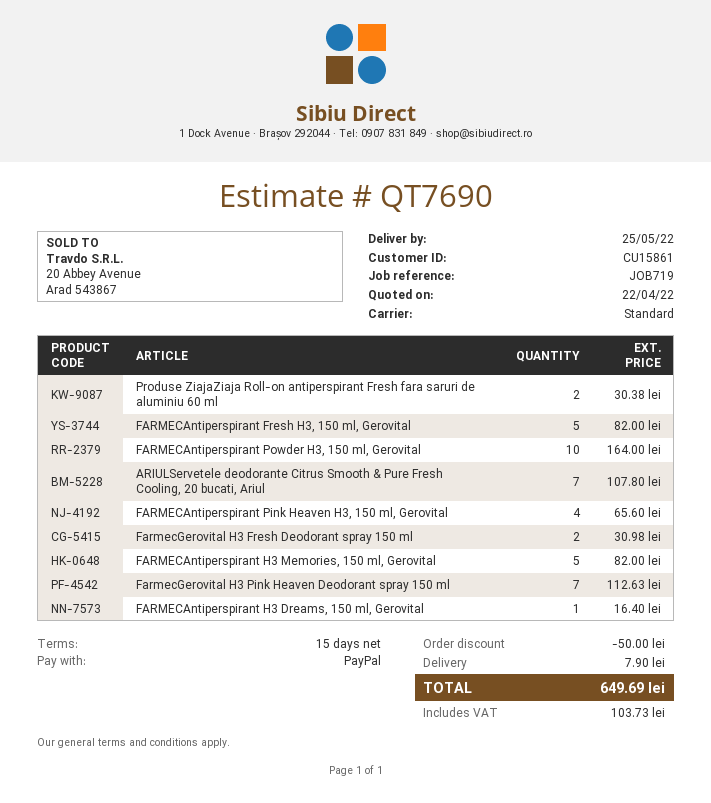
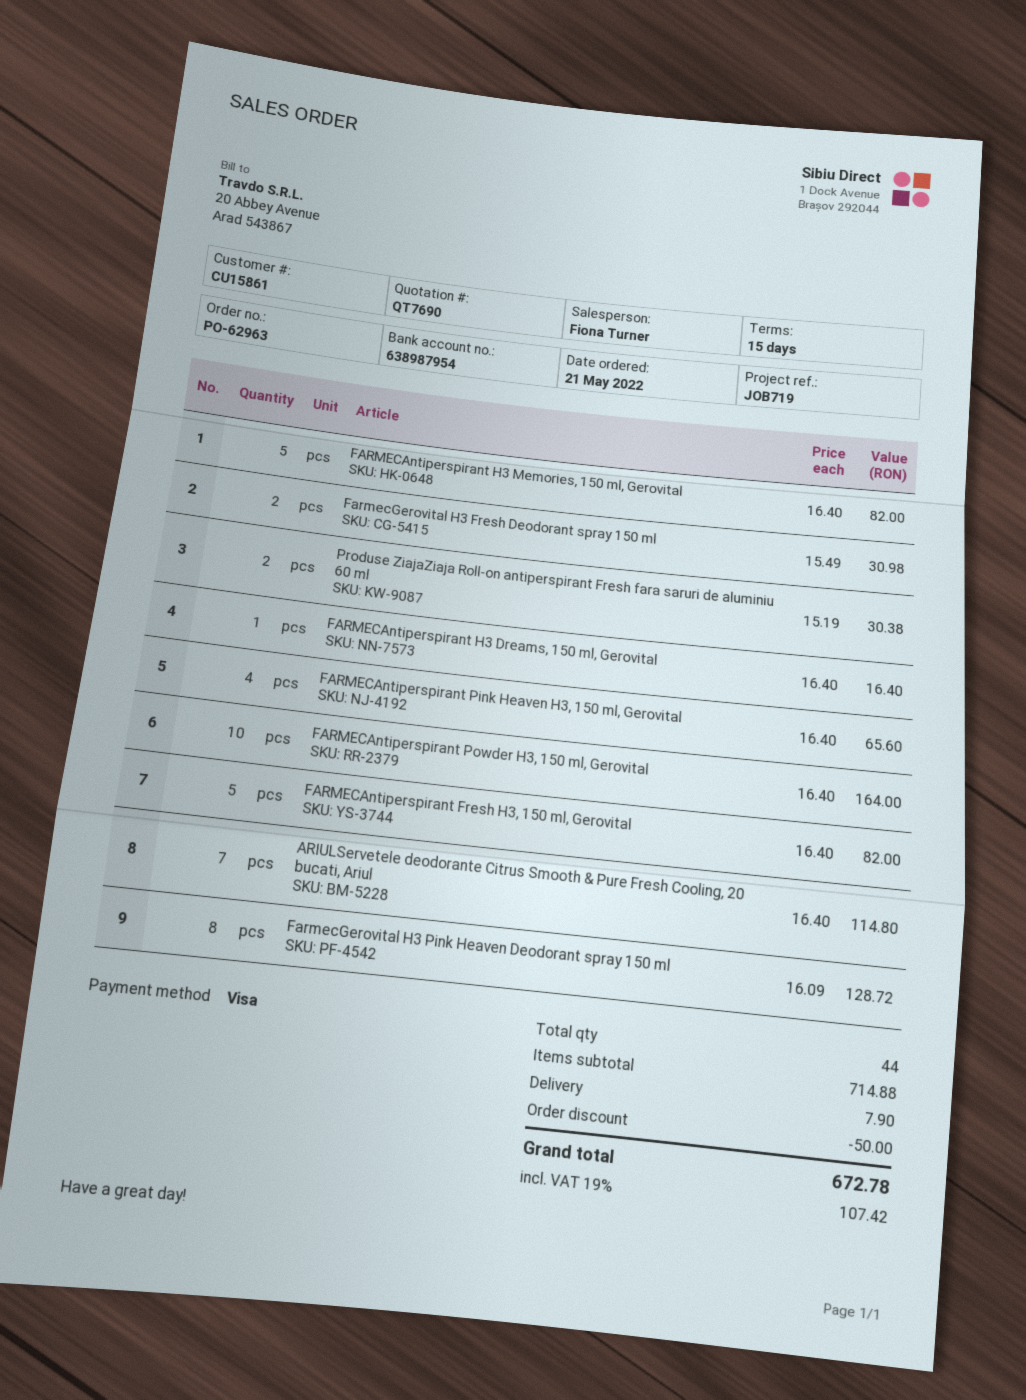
payment method: PayPal -> Visa
ARIULServetele deodorante Citrus Smooth & Pure Fresh Cooling, 20 bucati, Ariul: 7 for 107.80 -> 7 for 114.80
FarmecGerovital H3 Pink Heaven Deodorant spray 150 ml: 7 for 112.63 -> 8 for 128.72
tax: 103.73 -> 107.42
total: 649.69 -> 672.78

